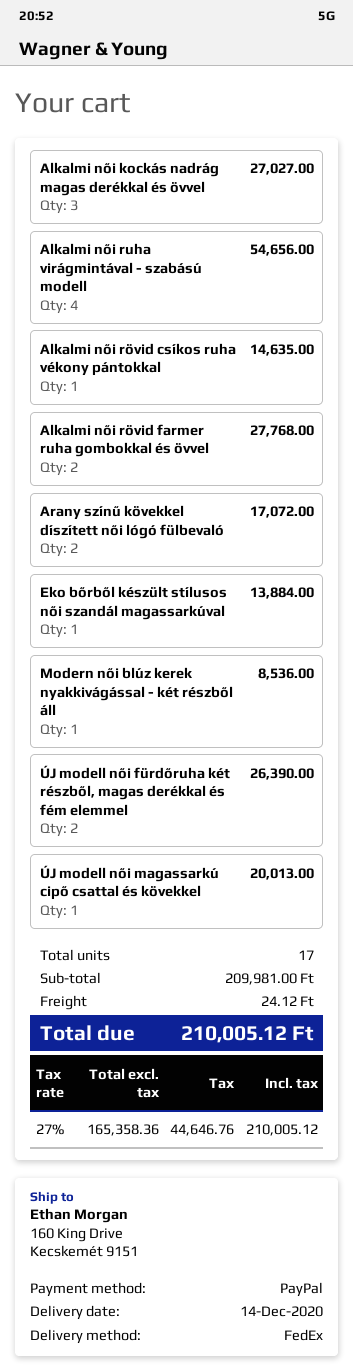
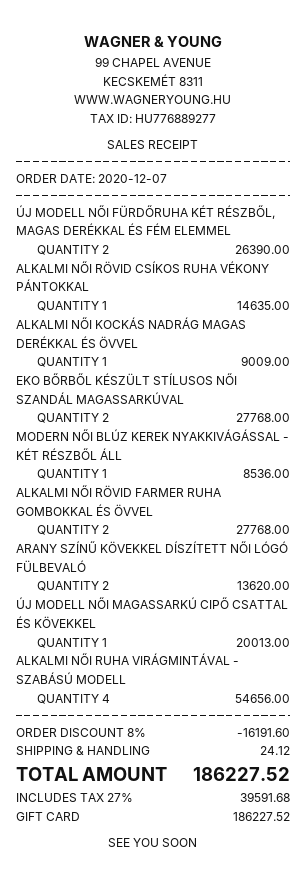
payment method: PayPal -> gift card
Alkalmi női kockás nadrág magas derékkal és övvel: 3 for 27027.00 -> 1 for 9009.00
Arany színű kövekkel díszített női lógó fülbevaló: 2 for 17072.00 -> 2 for 13620.00
Eko bőrből készült stílusos női szandál magassarkúval: 1 for 13884.00 -> 2 for 27768.00
discount: none -> 8% = 16191.60
tax: 27% = 44646.76 -> 27% = 39591.68
total: 210005.12 -> 186227.52

